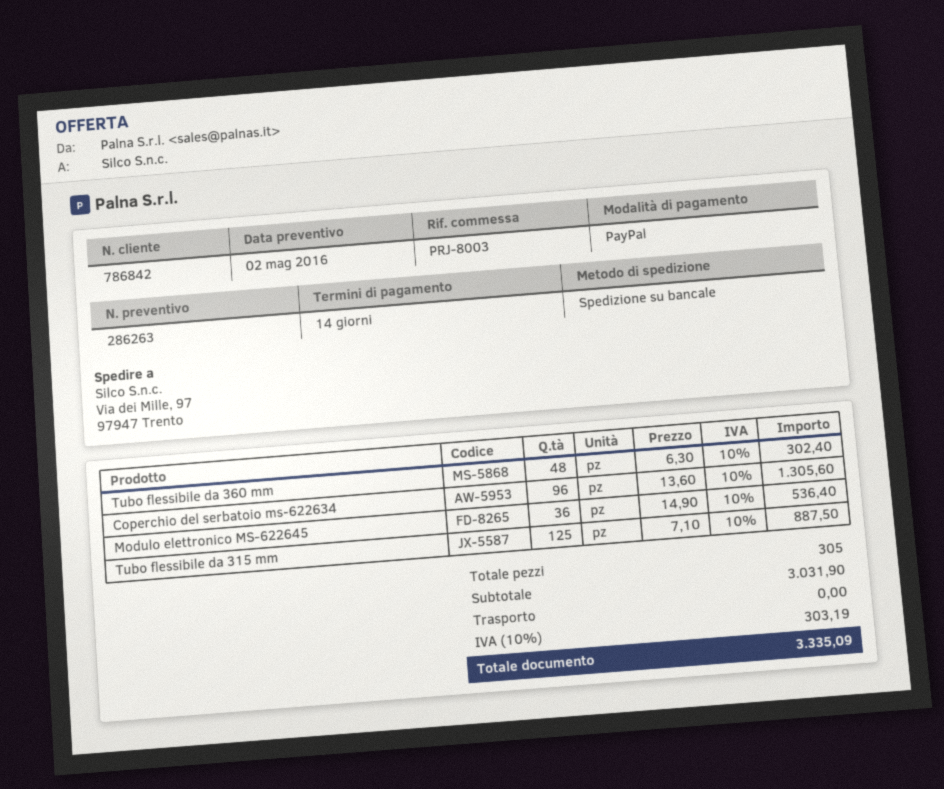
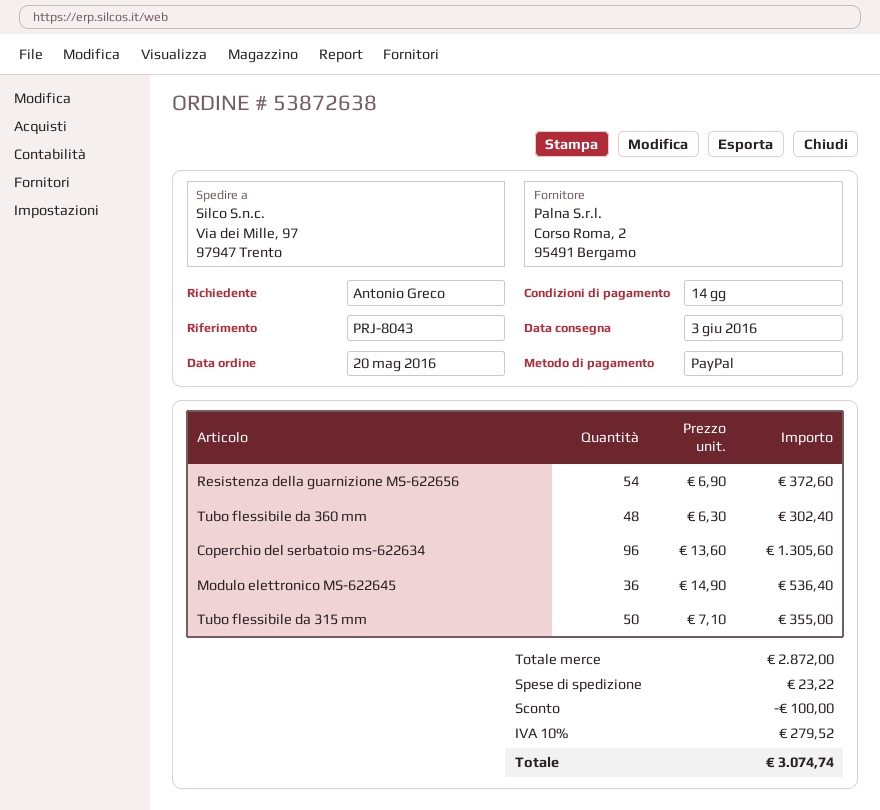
reference: PRJ-8003 -> PRJ-8043
Tubo flessibile da 315 mm: 125 x 7.10 = 887.50 -> 50 x 7.10 = 355.00
Resistenza della guarnizione MS-622656: none -> 54 x 6.90 = 372.60
subtotal: 3031.90 -> 2872.00
discount: none -> 100.00
shipping: 0.00 -> 23.22
tax: 10% = 303.19 -> 10% = 279.52
total: 3335.09 -> 3074.74

